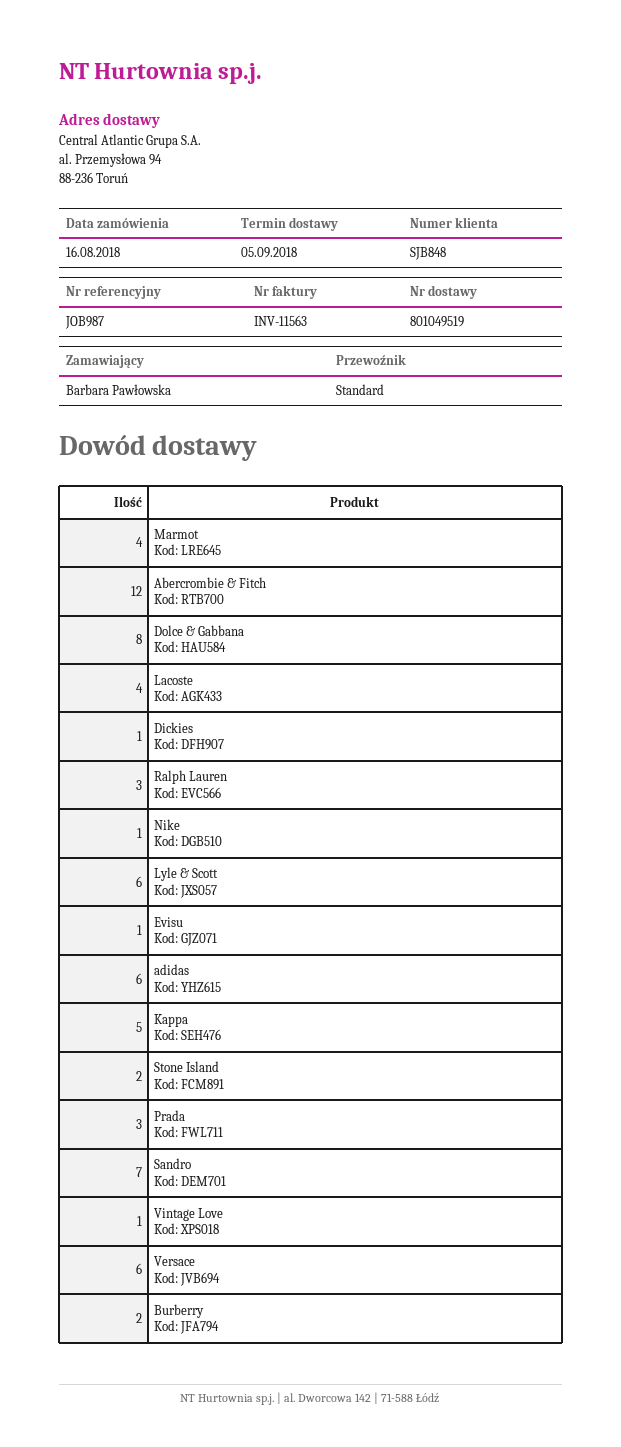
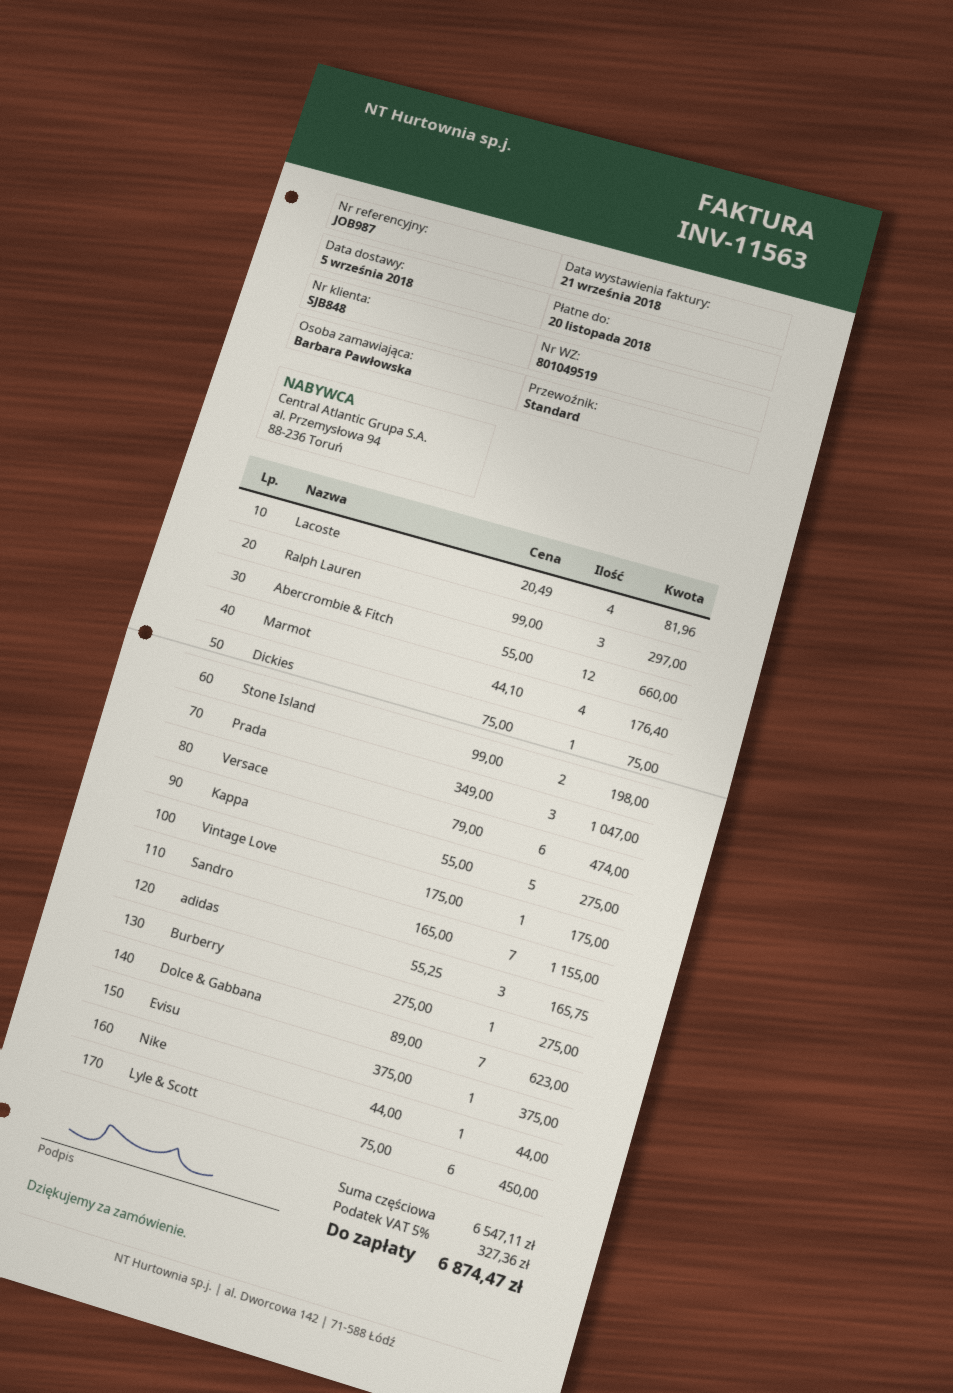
Dolce & Gabbana: 8 -> 7
adidas: 6 -> 3
Burberry: 2 -> 1

